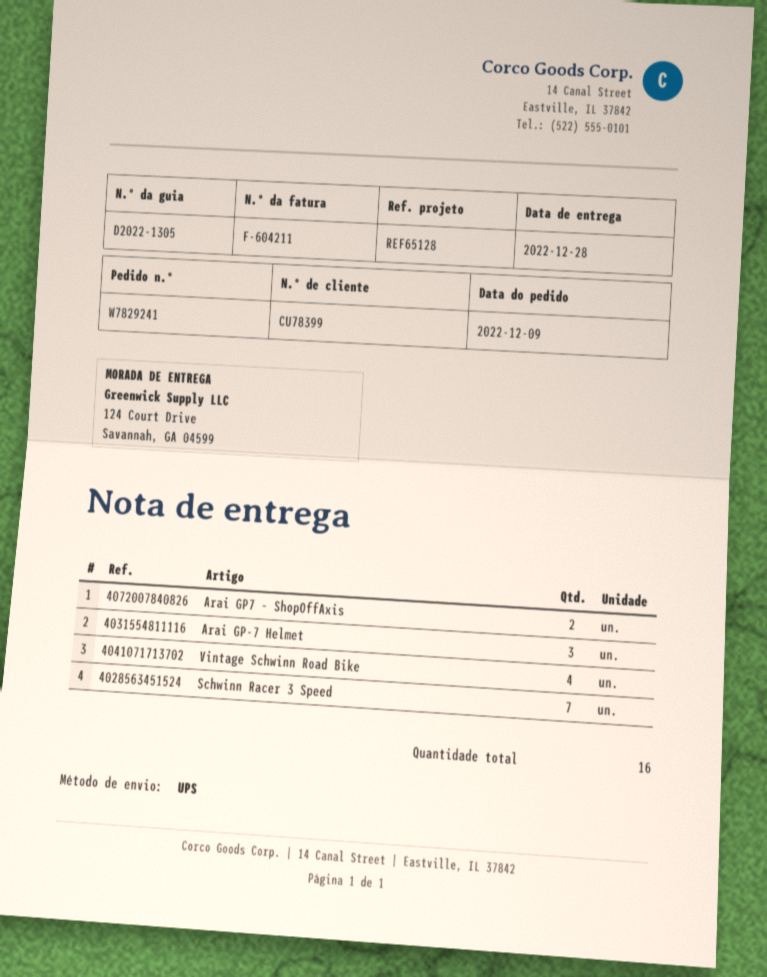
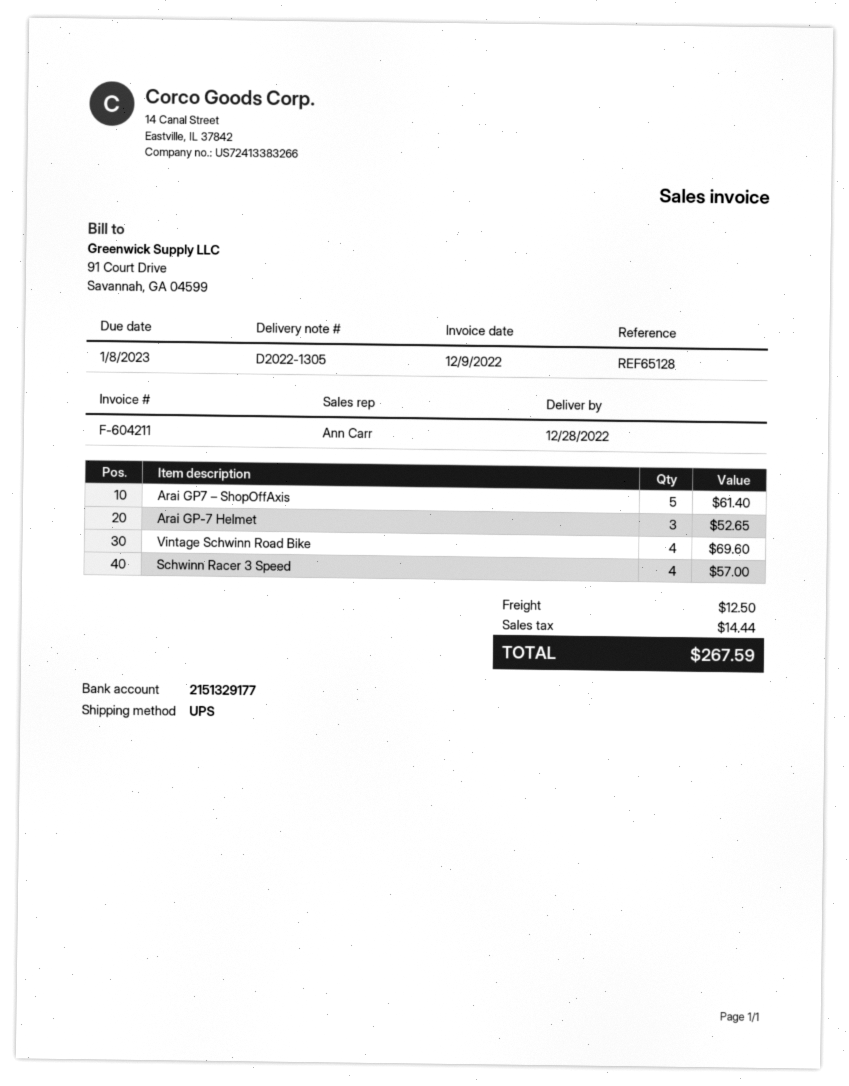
Arai GP7 – ShopOffAxis: 2 -> 5
Schwinn Racer 3 Speed: 7 -> 4

